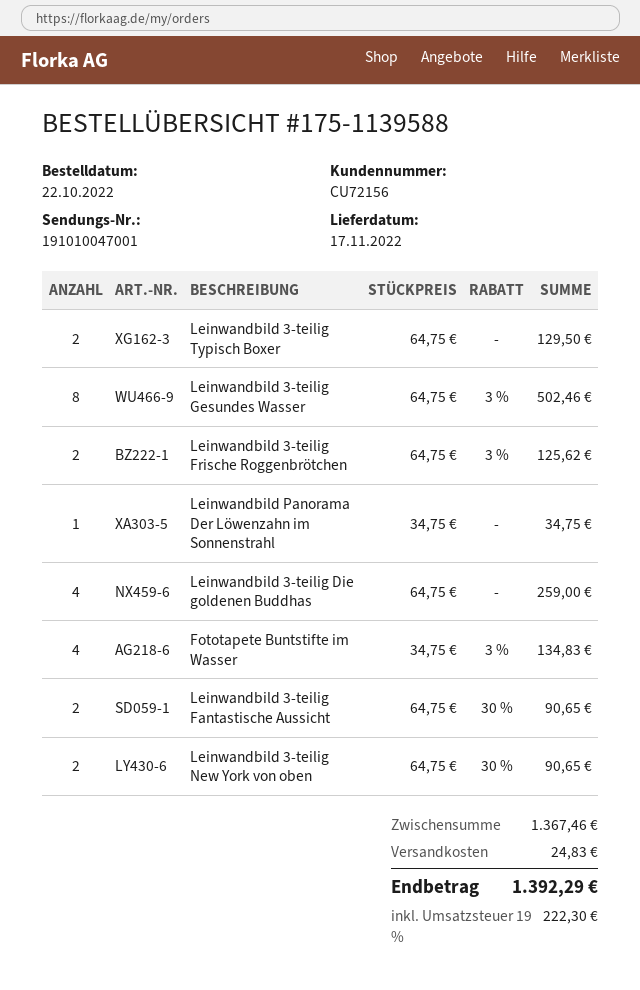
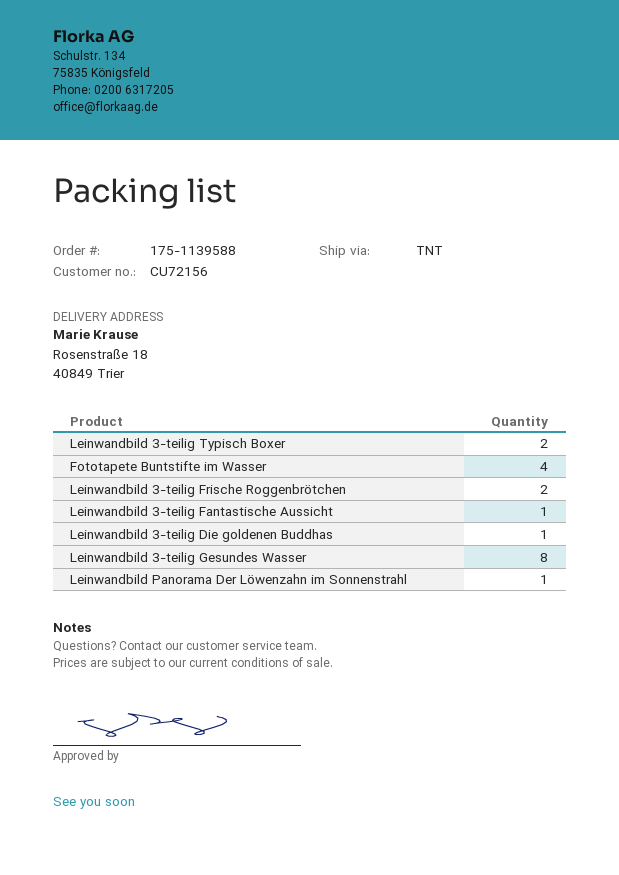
Leinwandbild 3-teilig Die goldenen Buddhas: 4 -> 1
Leinwandbild 3-teilig Fantastische Aussicht: 2 -> 1
Leinwandbild 3-teilig New York von oben: 2 -> none

